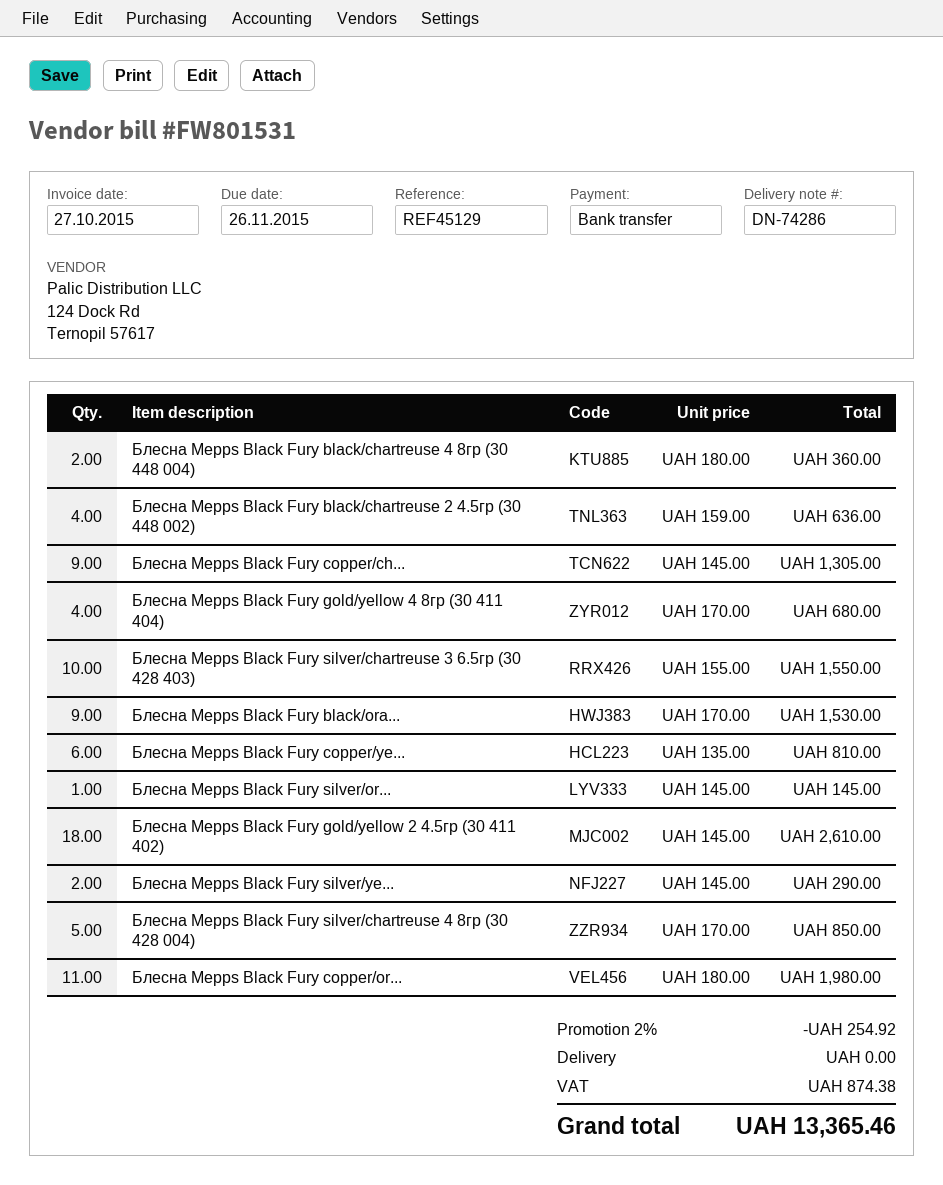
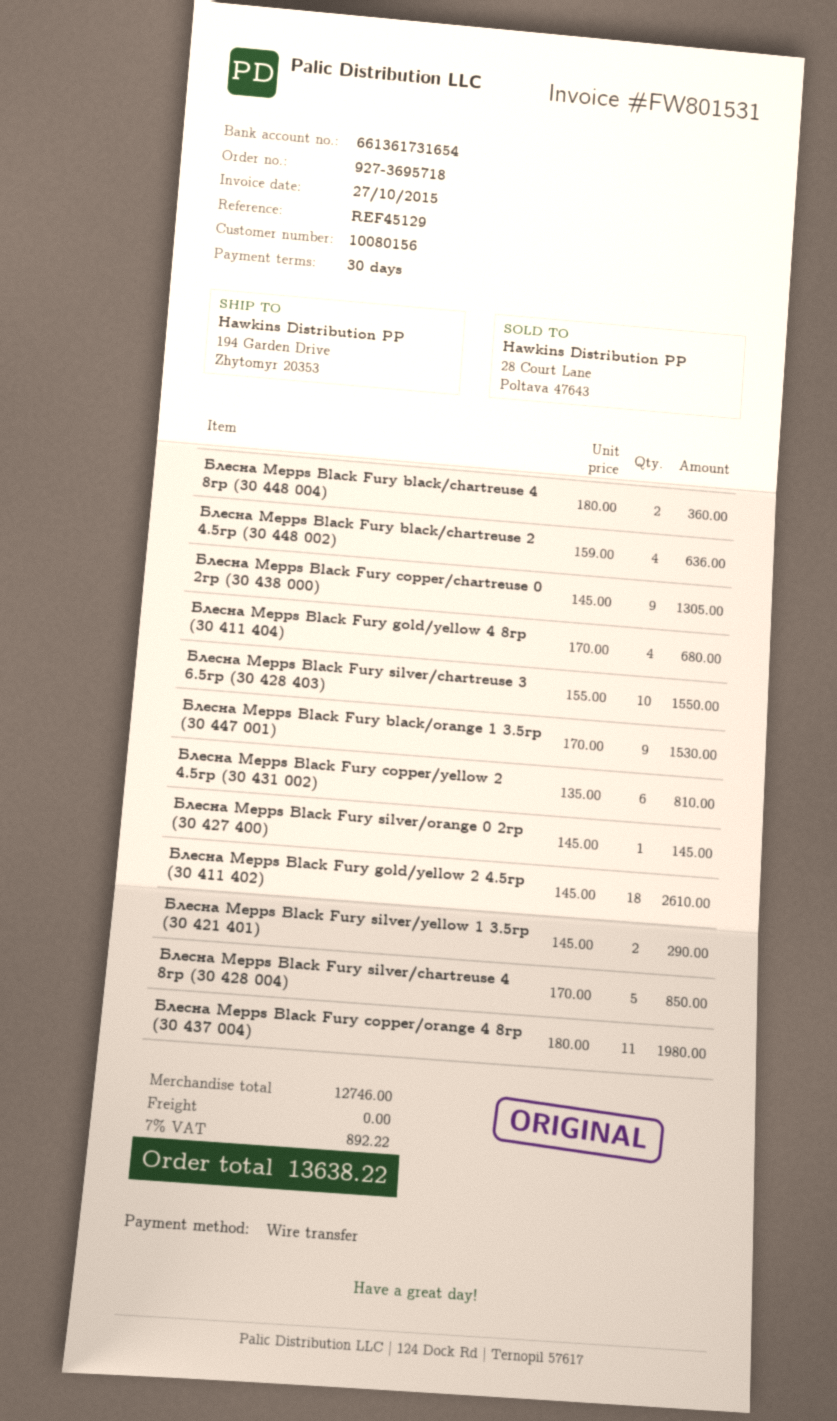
discount: 2% = 254.92 -> none
tax: 874.38 -> 892.22
total: 13365.46 -> 13638.22

